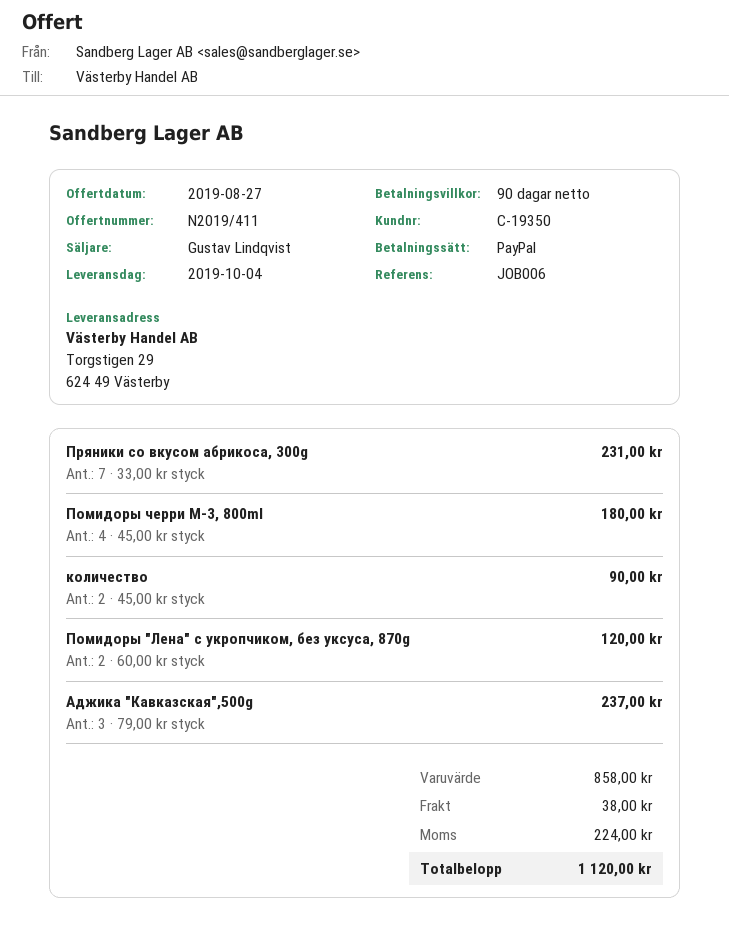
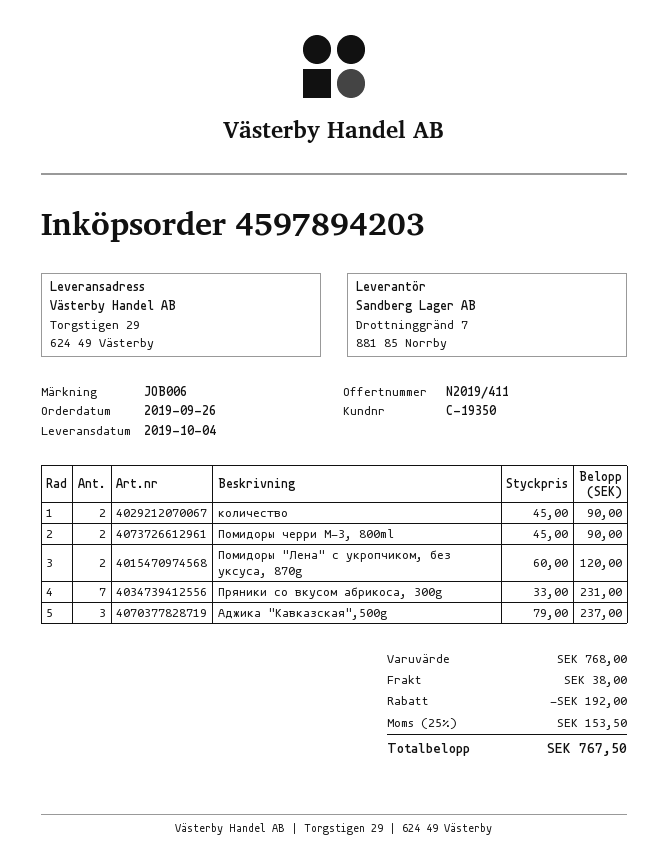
Помидоры черри М-3, 800ml: 4 x 45.00 = 180.00 -> 2 x 45.00 = 90.00
subtotal: 858.00 -> 768.00
discount: none -> 192.00
tax: 224.00 -> 153.50
total: 1120.00 -> 767.50

